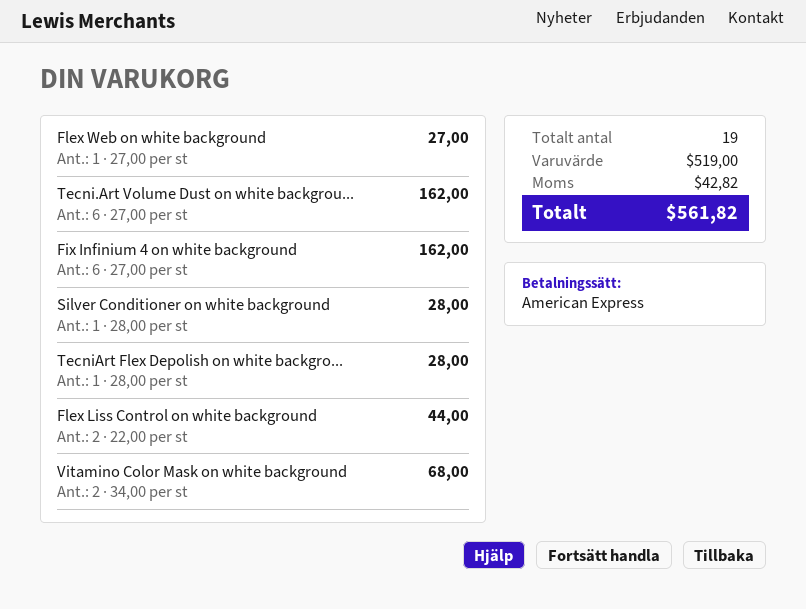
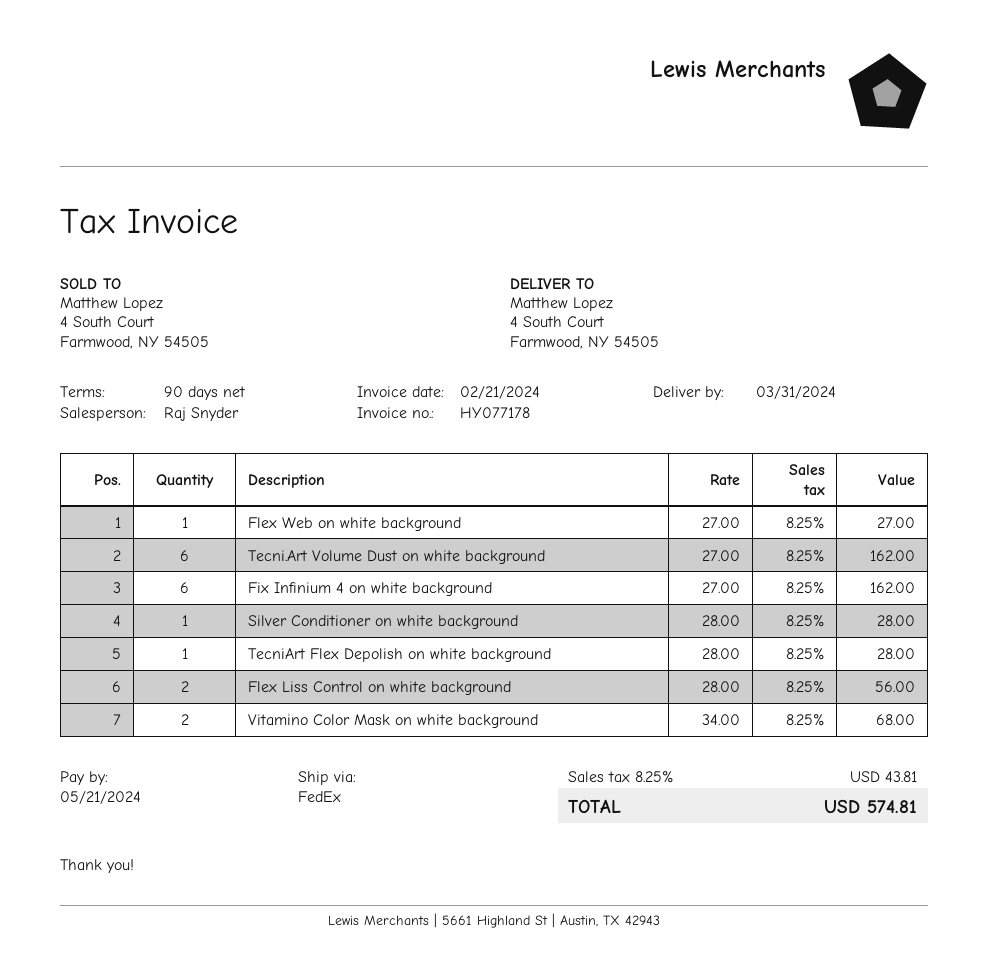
Flex Liss Control on white background: 2 x 22.00 = 44.00 -> 2 x 28.00 = 56.00
tax: 42.82 -> 43.81
total: 561.82 -> 574.81

